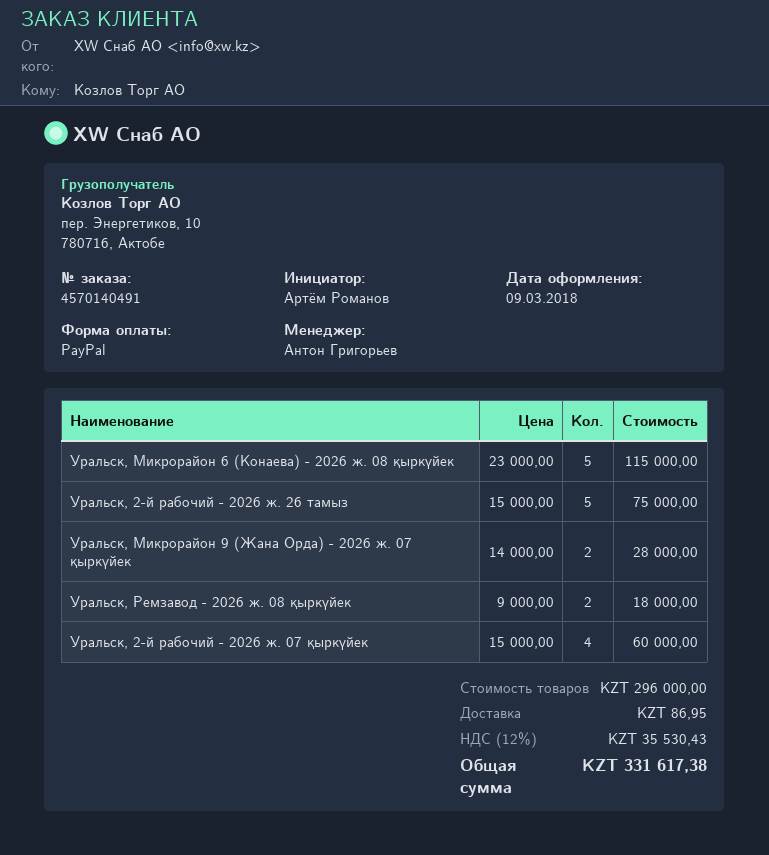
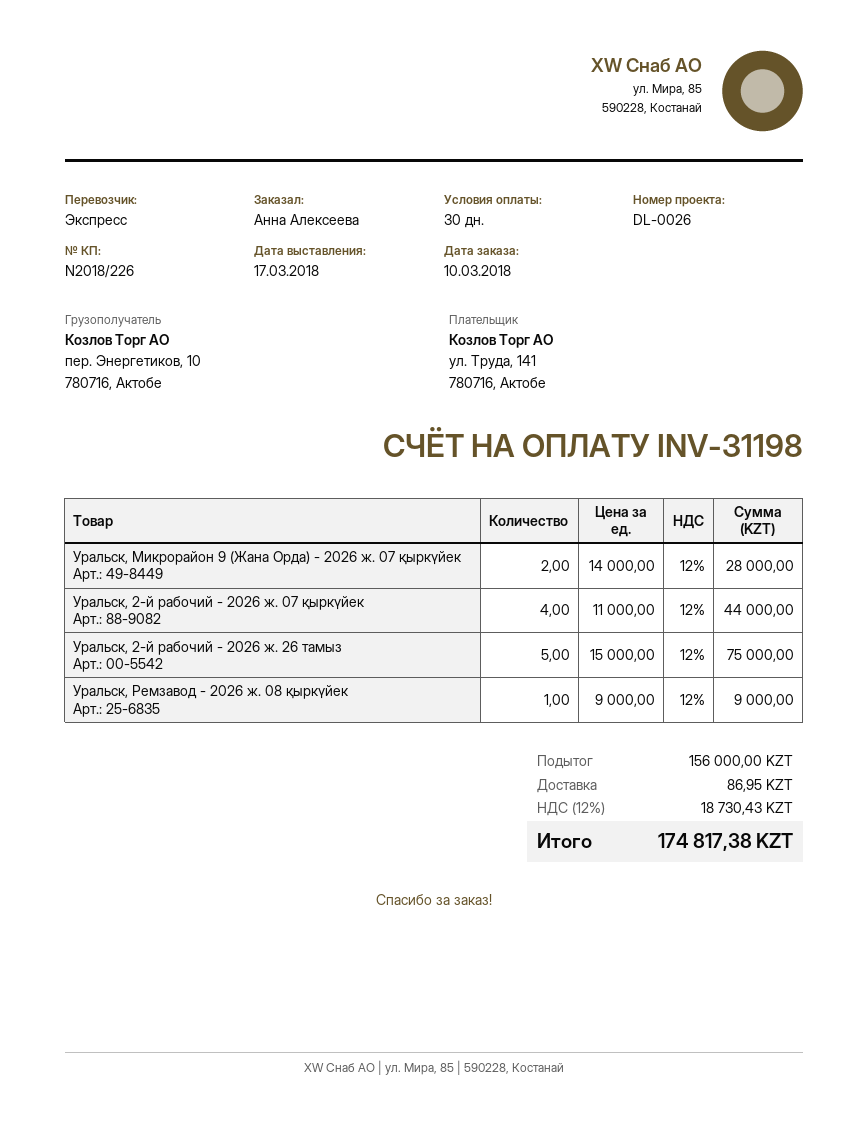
order date: 2018-03-09 -> 2018-03-10
ordered by: Артём Романов -> Анна Алексеева
Уральск, Микрорайон 6 (Конаева) - 2026 ж. 08 қыркүйек: 5 x 23000.00 = 115000.00 -> none
Уральск, Ремзавод - 2026 ж. 08 қыркүйек: 2 x 9000.00 = 18000.00 -> 1 x 9000.00 = 9000.00
Уральск, 2-й рабочий - 2026 ж. 07 қыркүйек: 4 x 15000.00 = 60000.00 -> 4 x 11000.00 = 44000.00
subtotal: 296000.00 -> 156000.00
tax: 12% = 35530.43 -> 12% = 18730.43
total: 331617.38 -> 174817.38

